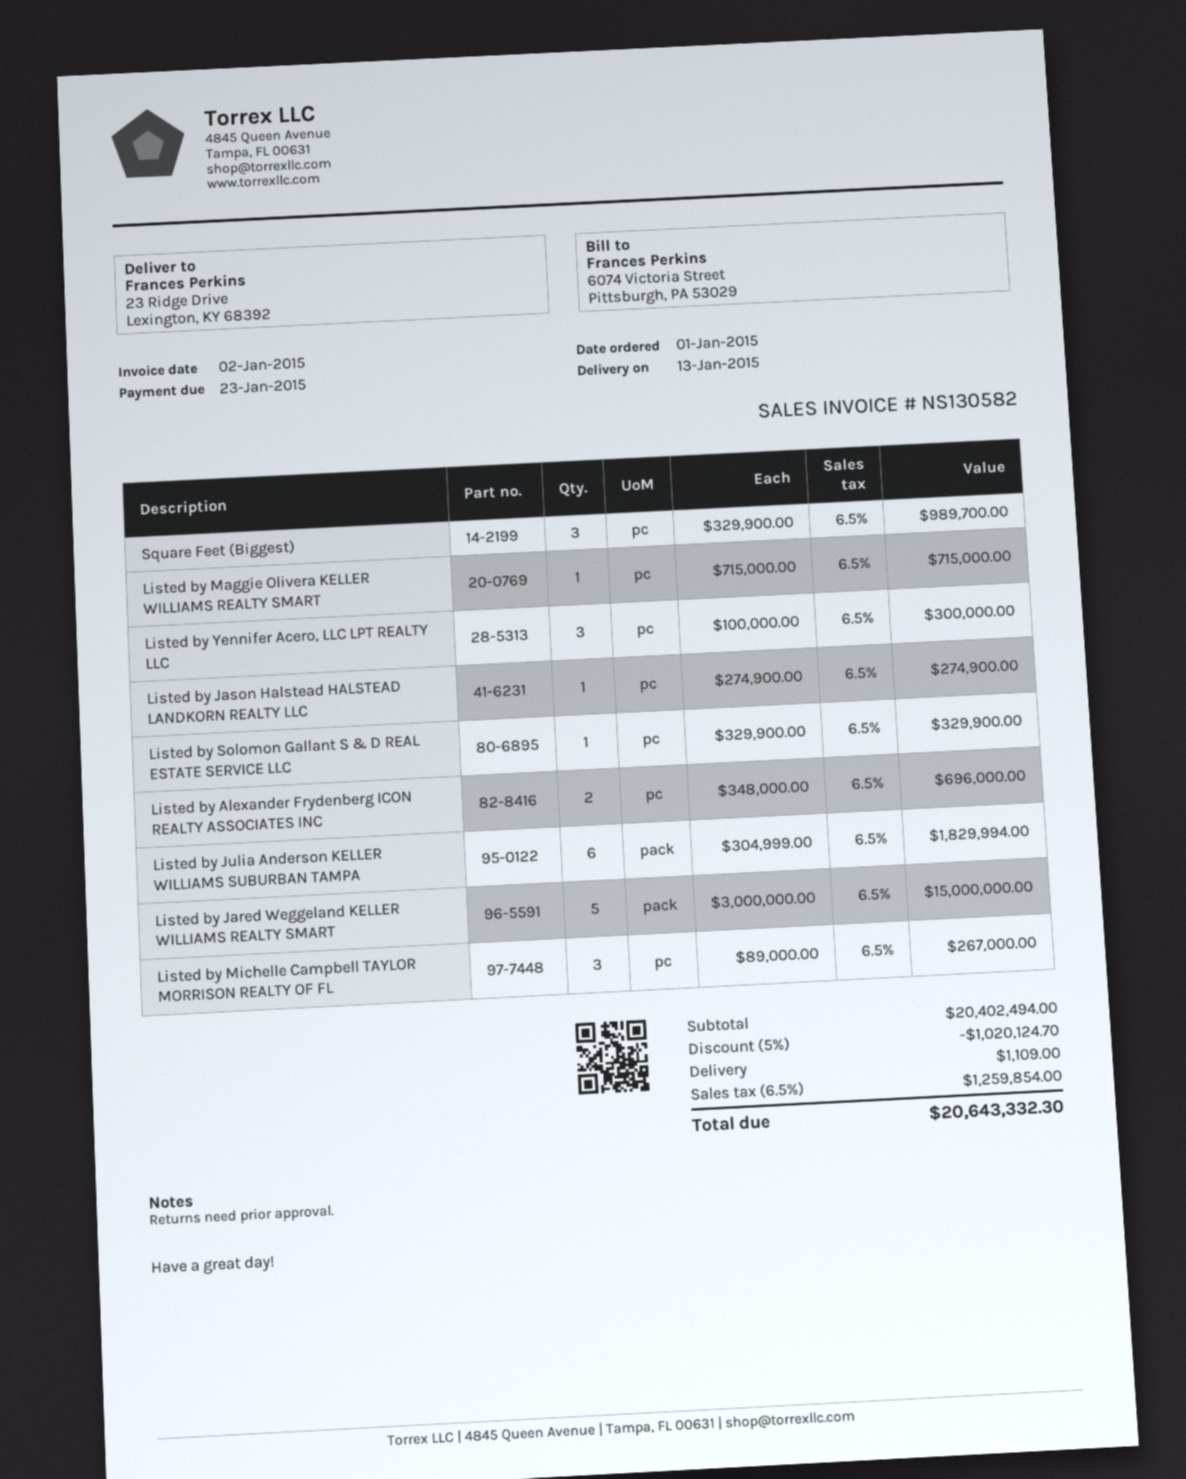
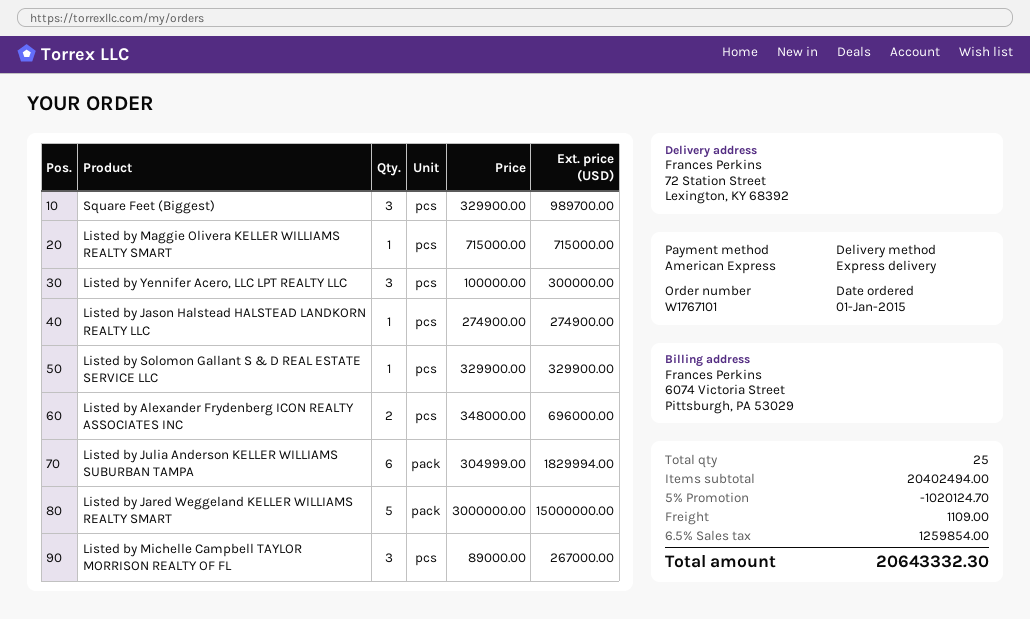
ship to: 23 Ridge Drive, Lexington, KY 68392 -> 72 Station Street, Lexington, KY 68392

